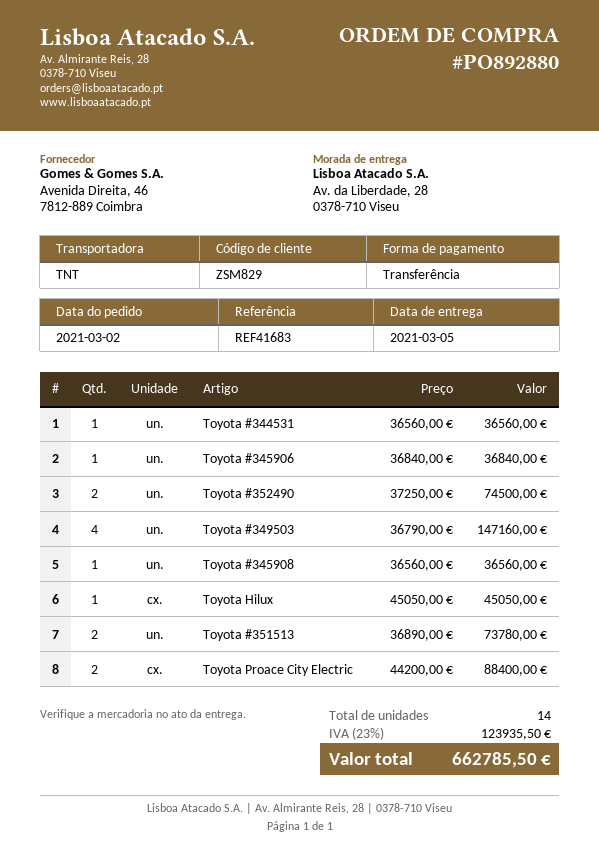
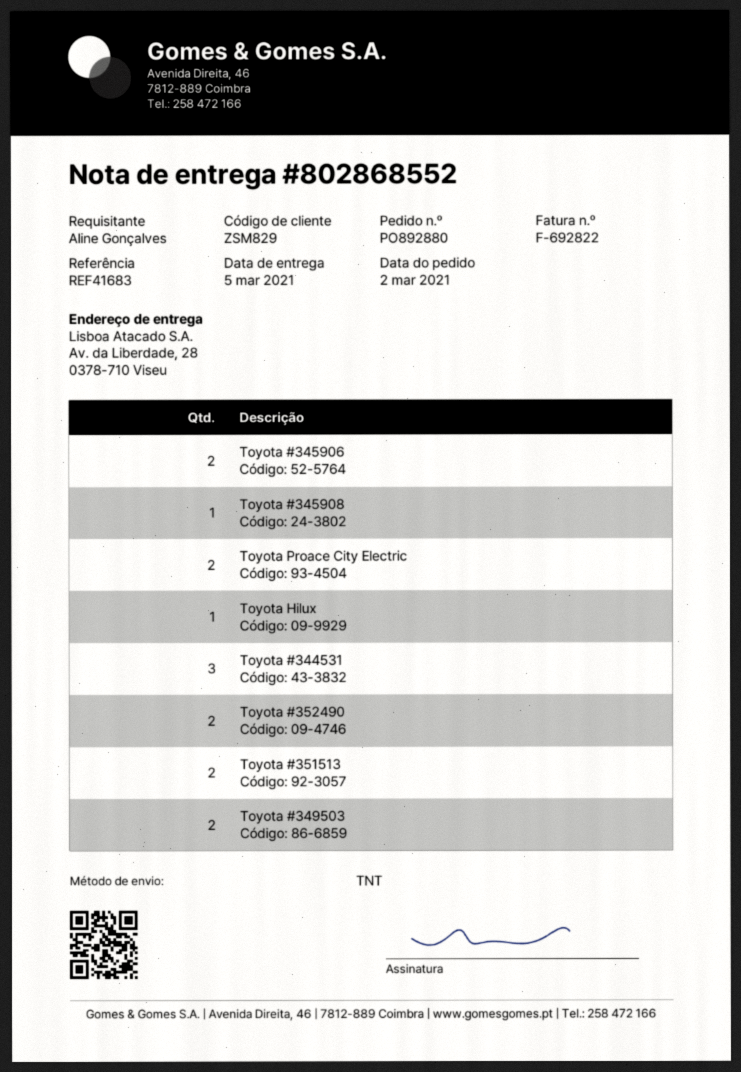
Toyota #344531: 1 -> 3
Toyota #345906: 1 -> 2
Toyota #349503: 4 -> 2

